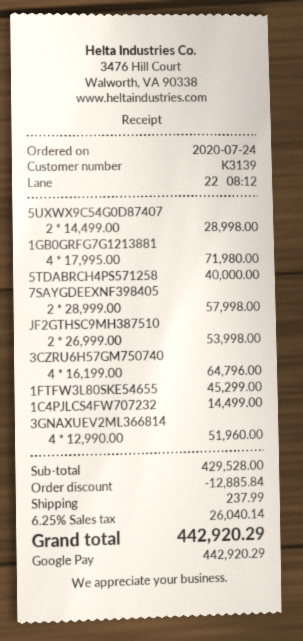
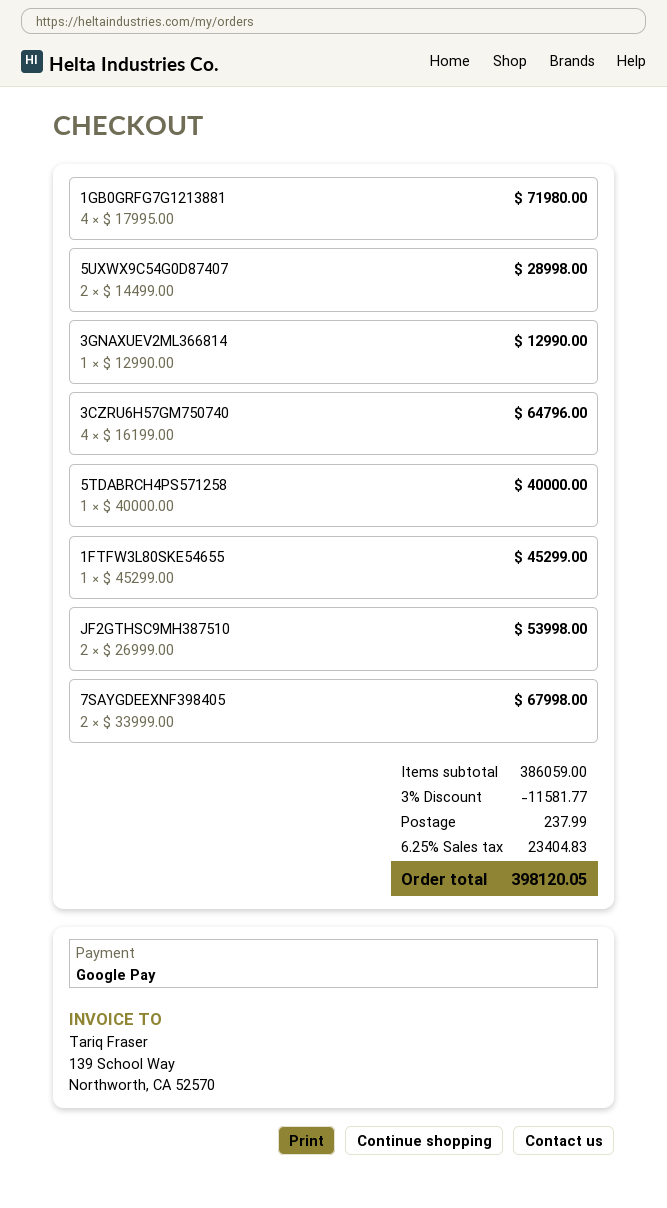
7SAYGDEEXNF398405: 2 x 28999.00 = 57998.00 -> 2 x 33999.00 = 67998.00
1C4PJLCS4FW707232: 1 x 14499.00 = 14499.00 -> none
3GNAXUEV2ML366814: 4 x 12990.00 = 51960.00 -> 1 x 12990.00 = 12990.00
subtotal: 429528.00 -> 386059.00
discount: 12885.84 -> 11581.77
tax: 6.25% = 26040.14 -> 6.25% = 23404.83
total: 442920.29 -> 398120.05

